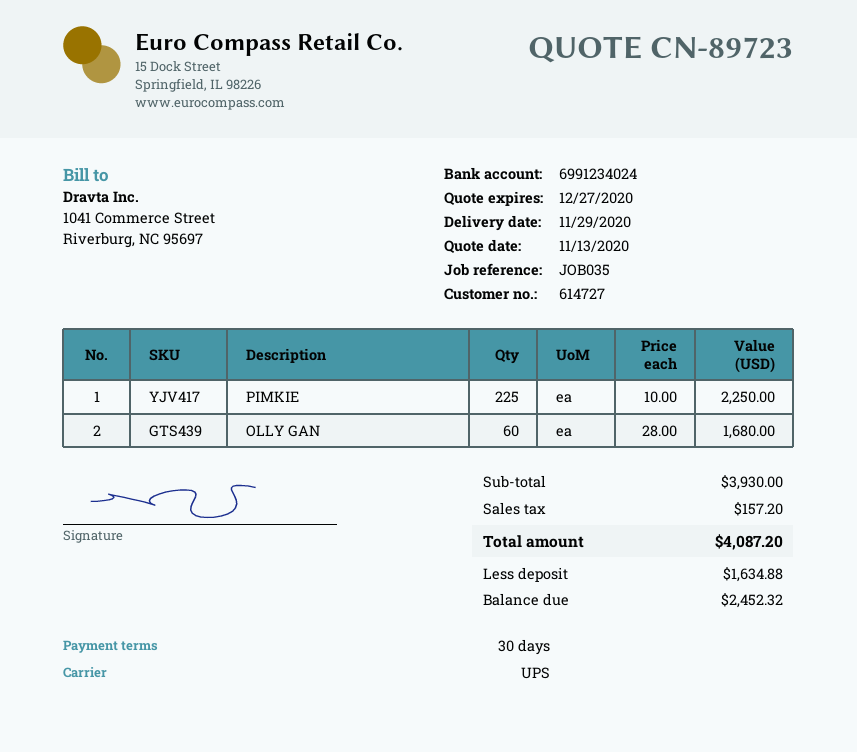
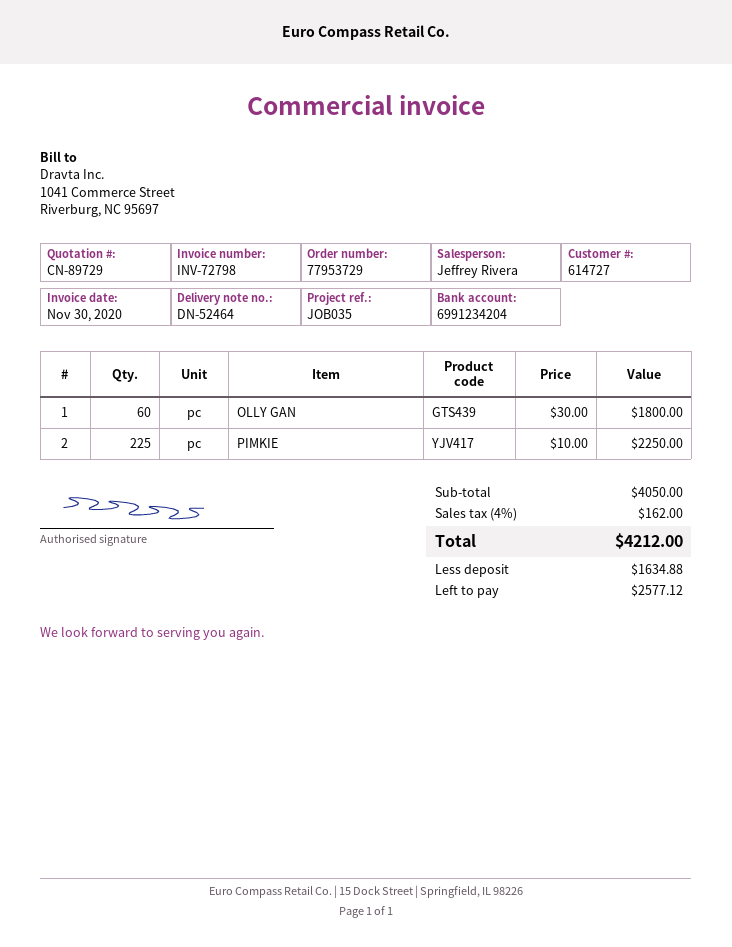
quote number: CN-89723 -> CN-89729
bank account: 6991234024 -> 6991234204
OLLY GAN: 60 x 28.00 = 1680.00 -> 60 x 30.00 = 1800.00
subtotal: 3930.00 -> 4050.00
tax: 157.20 -> 162.00
total: 4087.20 -> 4212.00
balance: 2452.32 -> 2577.12

